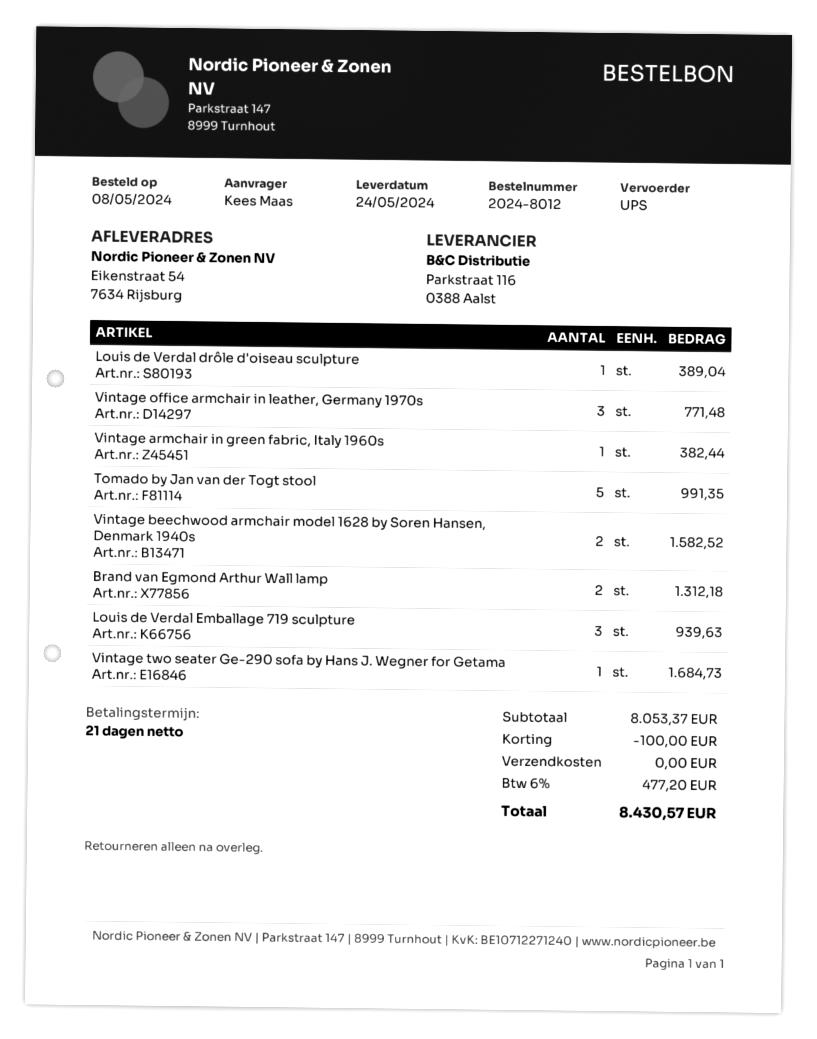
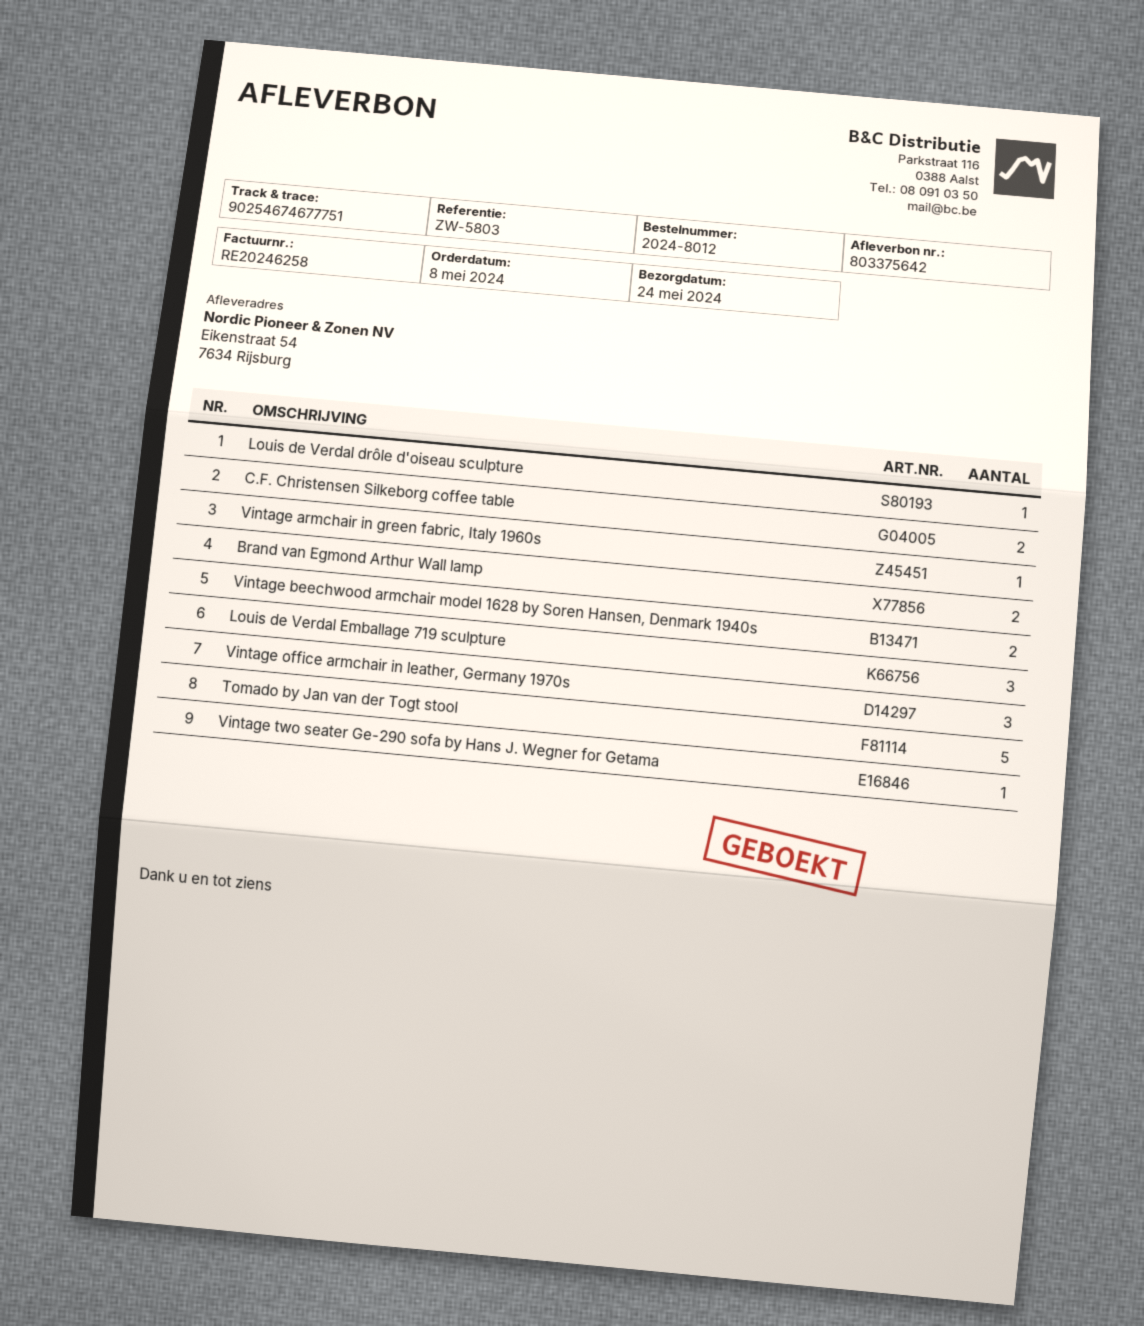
C.F. Christensen Silkeborg coffee table: none -> 2

